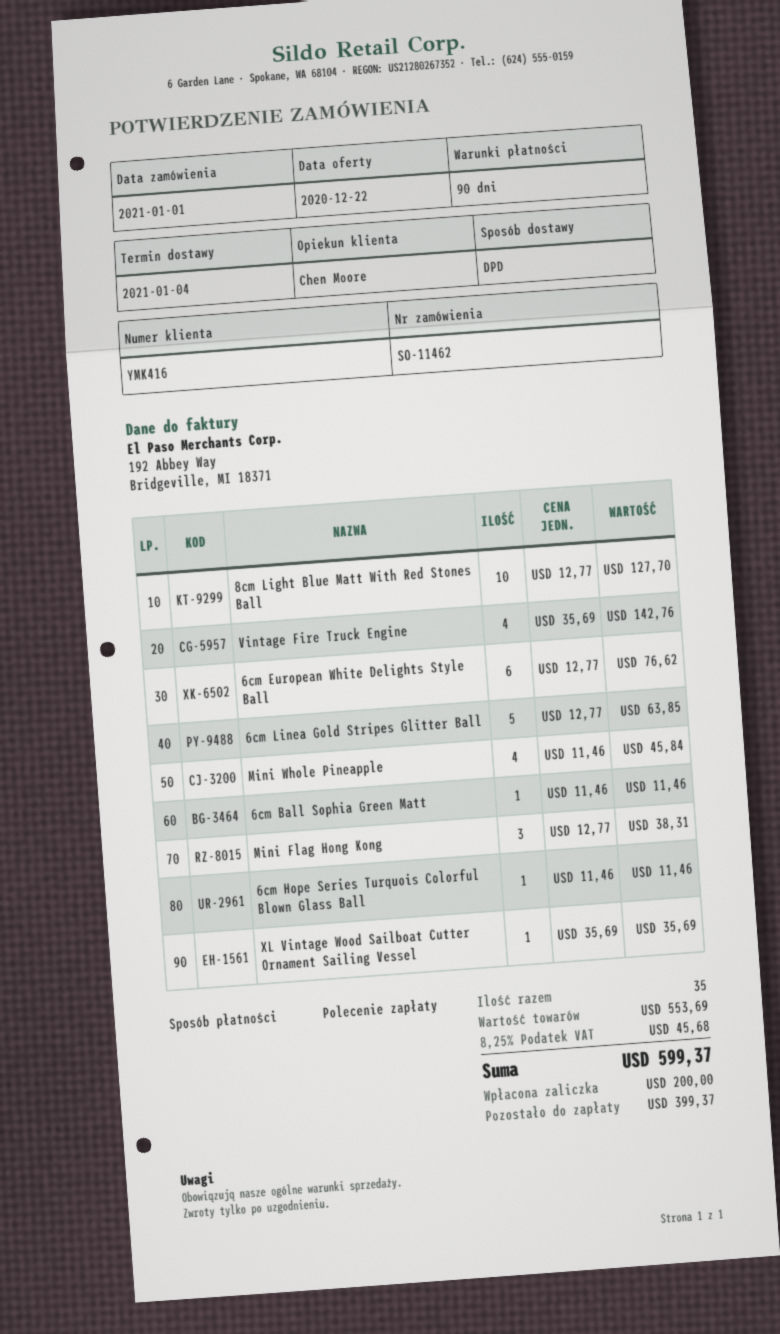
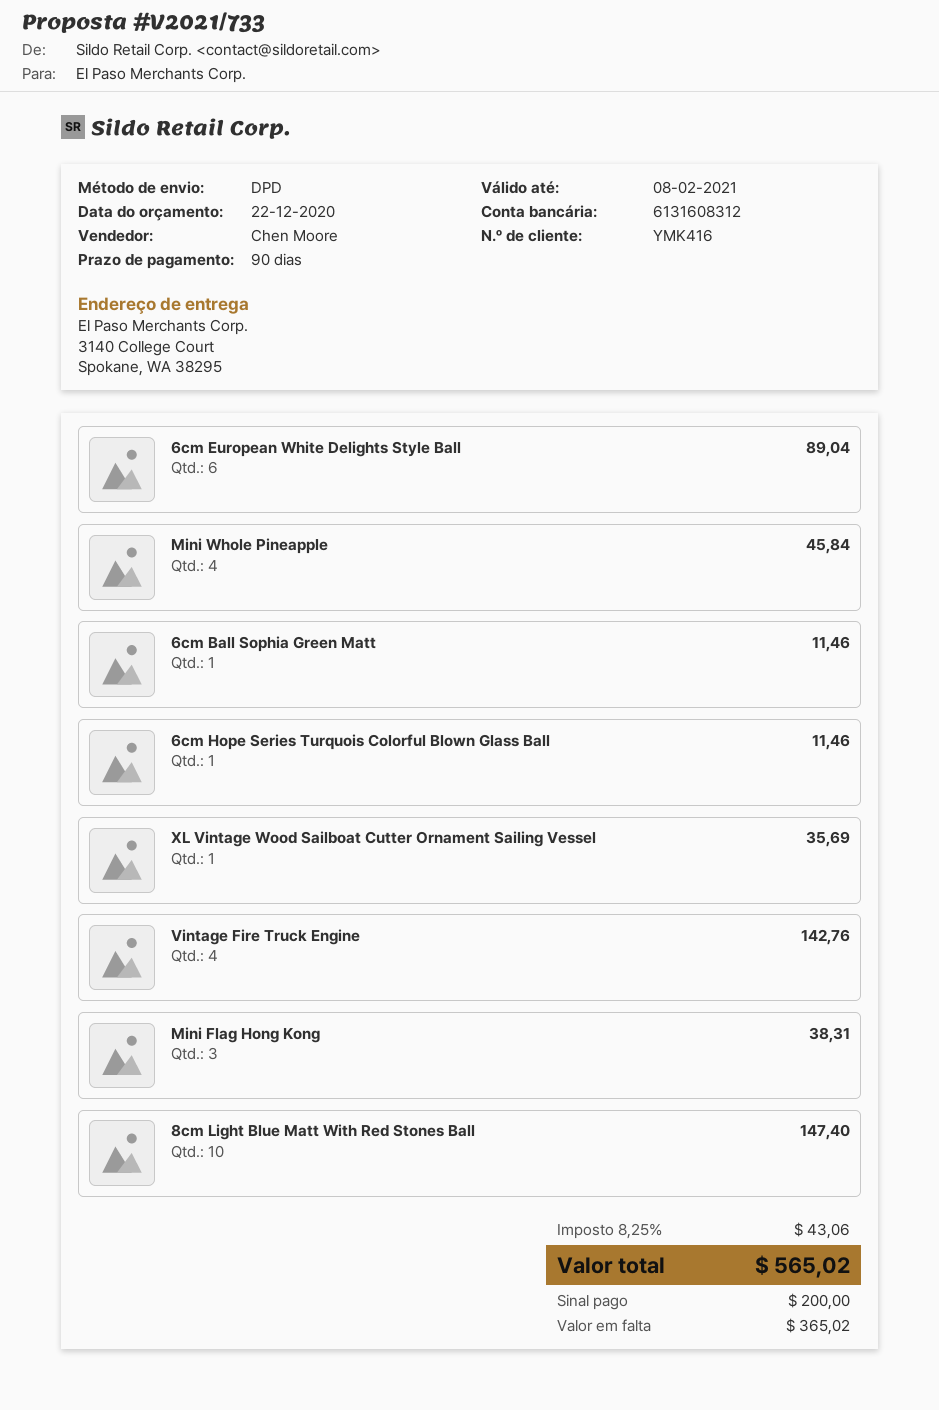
8cm Light Blue Matt With Red Stones Ball: 10 for 127.70 -> 10 for 147.40
6cm European White Delights Style Ball: 6 for 76.62 -> 6 for 89.04
6cm Linea Gold Stripes Glitter Ball: 5 for 63.85 -> none
tax: 8.25% = 45.68 -> 8.25% = 43.06
total: 599.37 -> 565.02
balance: 399.37 -> 365.02

